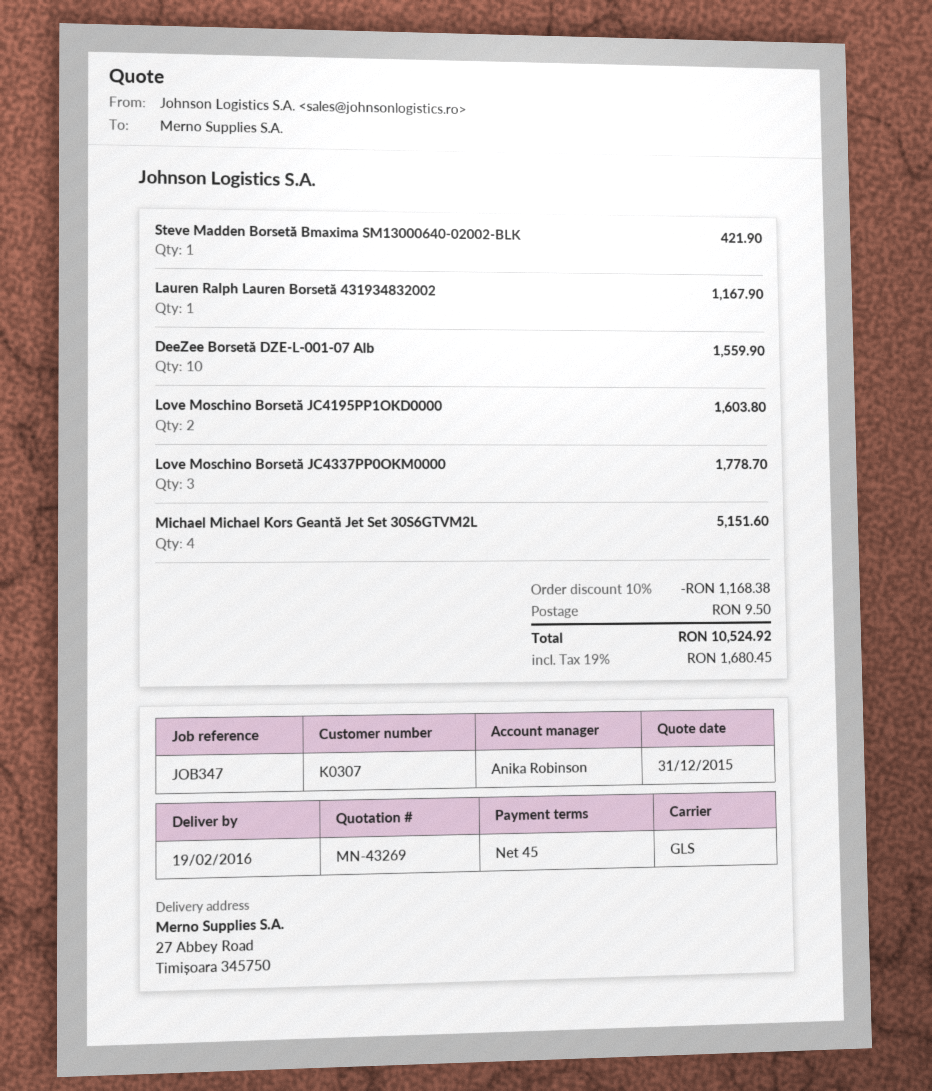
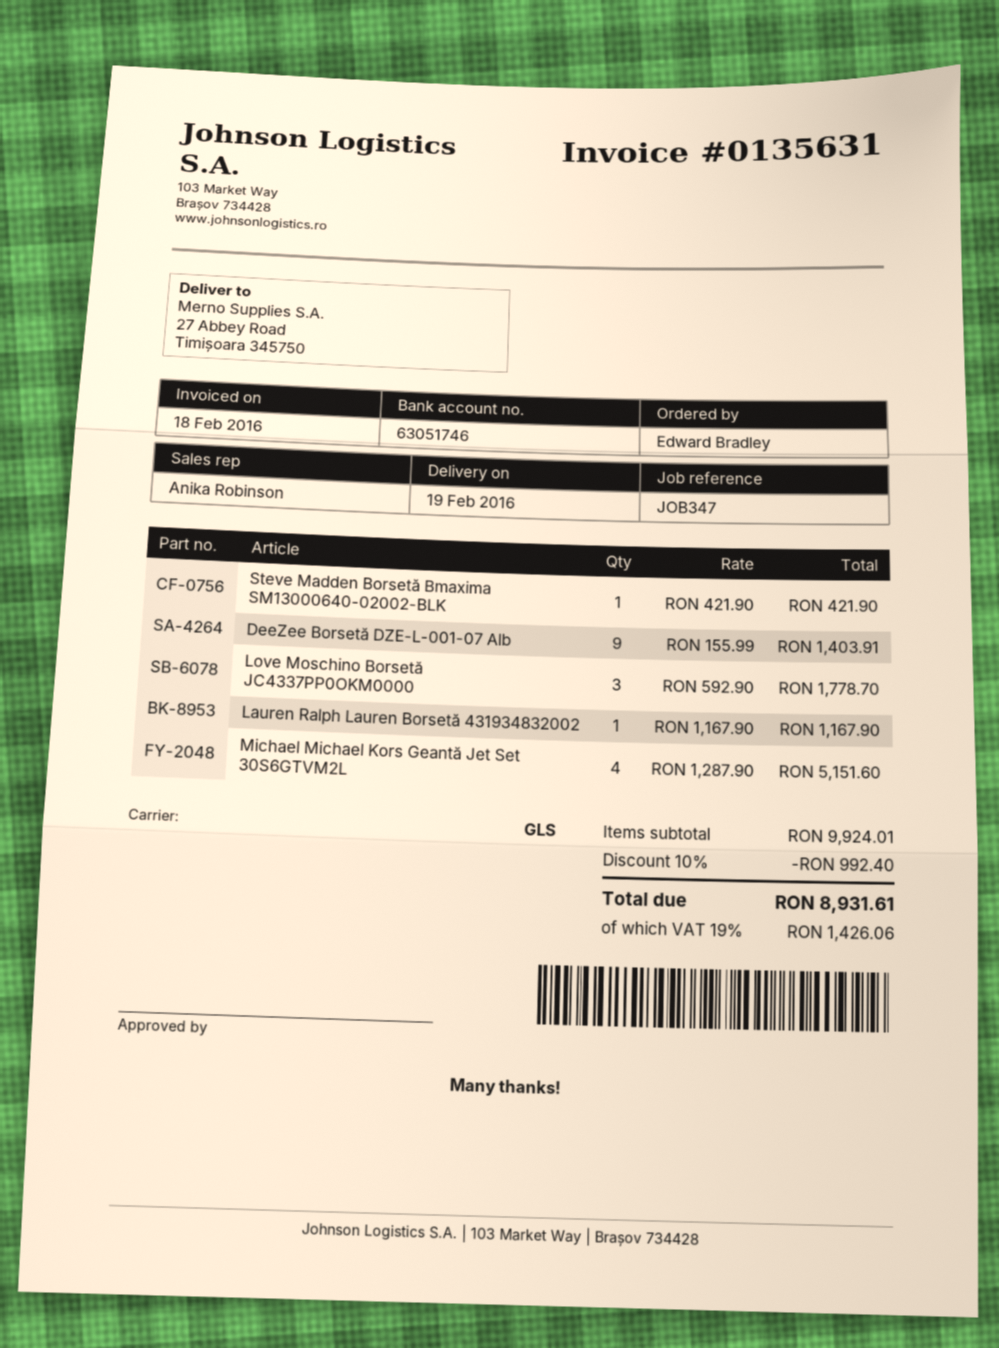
DeeZee Borsetă DZE-L-001-07 Alb: 10 for 1559.90 -> 9 for 1403.91
Love Moschino Borsetă JC4195PP1OKD0000: 2 for 1603.80 -> none
discount: 10% = 1168.38 -> 10% = 992.40
shipping: 9.50 -> none
tax: 19% = 1680.45 -> 19% = 1426.06
total: 10524.92 -> 8931.61

